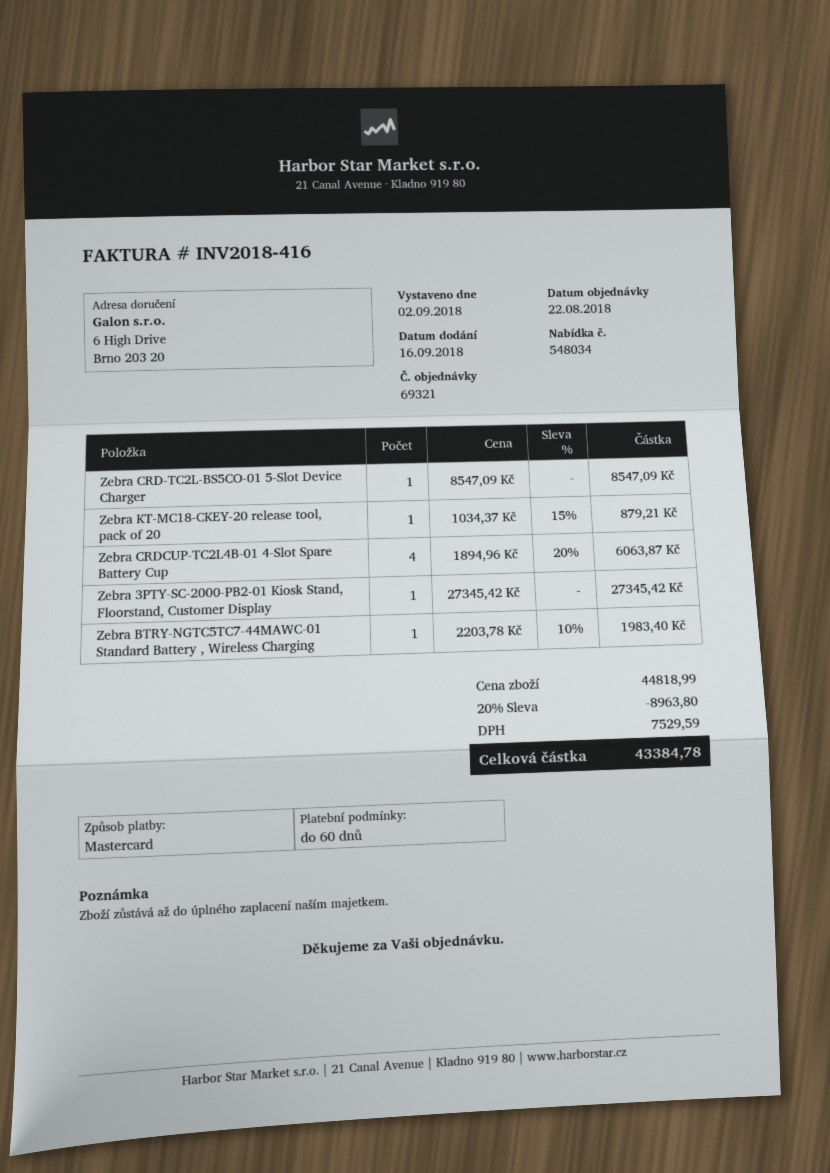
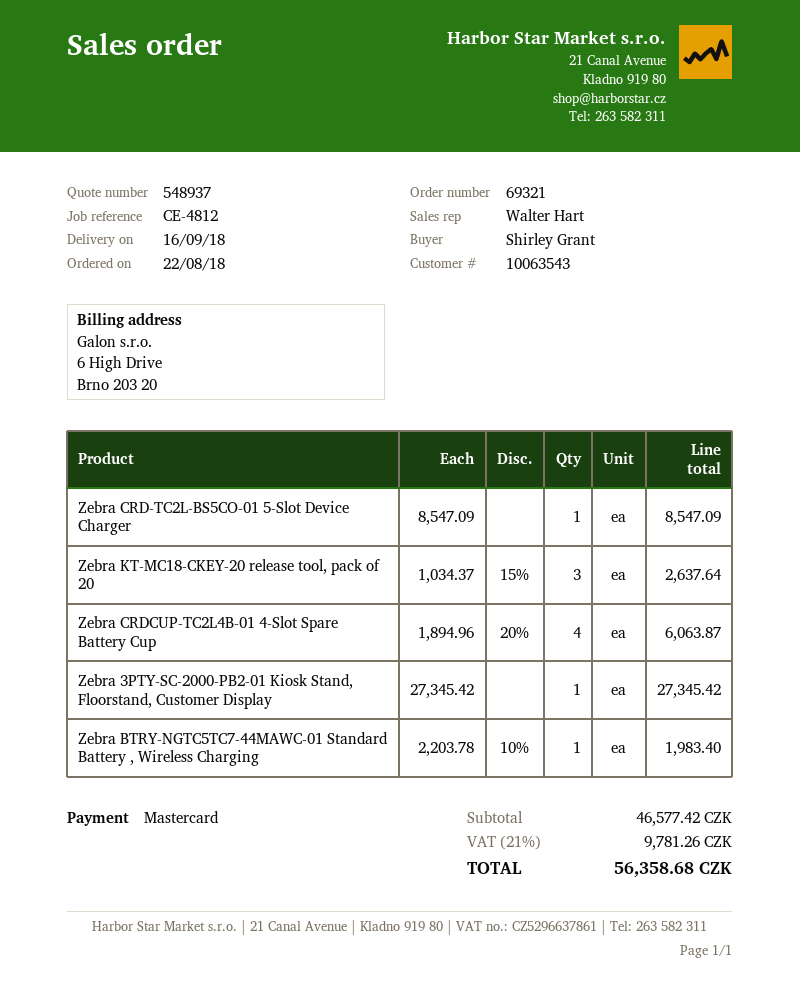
quote number: 548034 -> 548937
Zebra KT-MC18-CKEY-20 release tool, pack of 20: 1 x 1034.37 - 15% = 879.21 -> 3 x 1034.37 - 15% = 2637.64
subtotal: 44818.99 -> 46577.42
discount: 20% = 8963.80 -> none
tax: 7529.59 -> 9781.26
total: 43384.78 -> 56358.68

